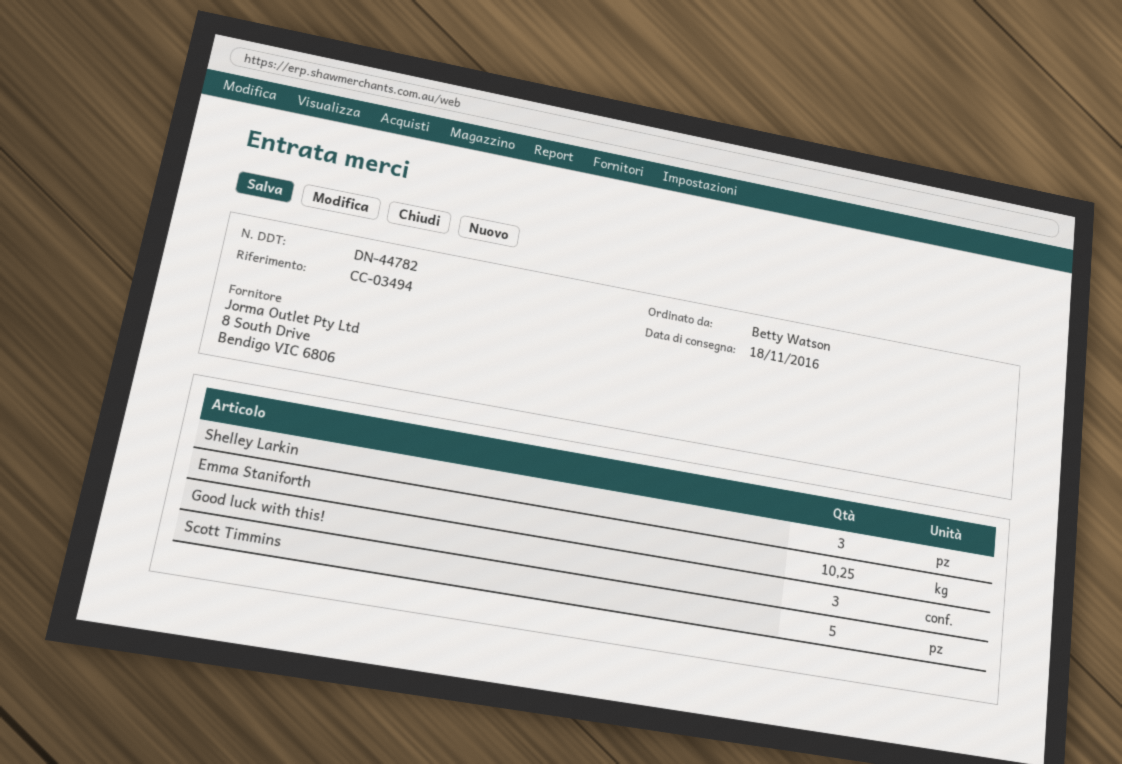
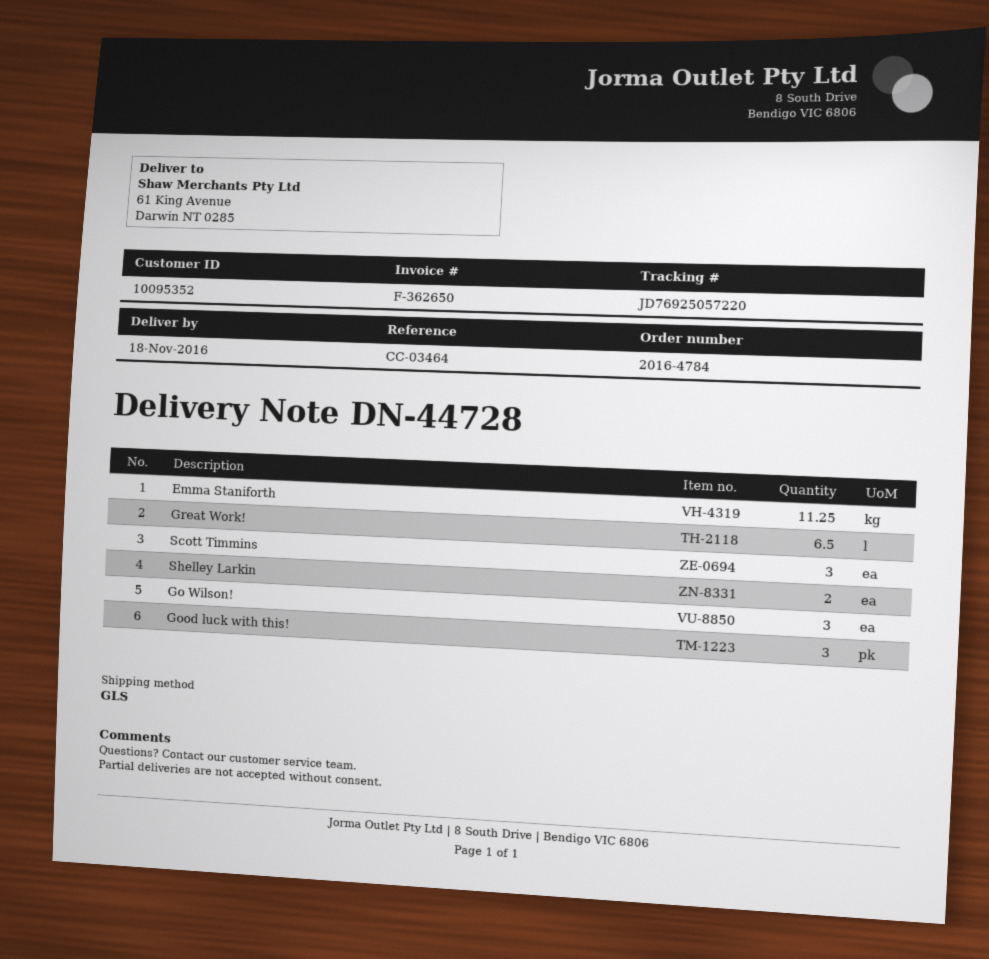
delivery note number: DN-44782 -> DN-44728
reference: CC-03494 -> CC-03464
Shelley Larkin: 3 -> 2
Emma Staniforth: 10.25 -> 11.25
Scott Timmins: 5 -> 3
Great Work!: none -> 6.5
Go Wilson!: none -> 3

